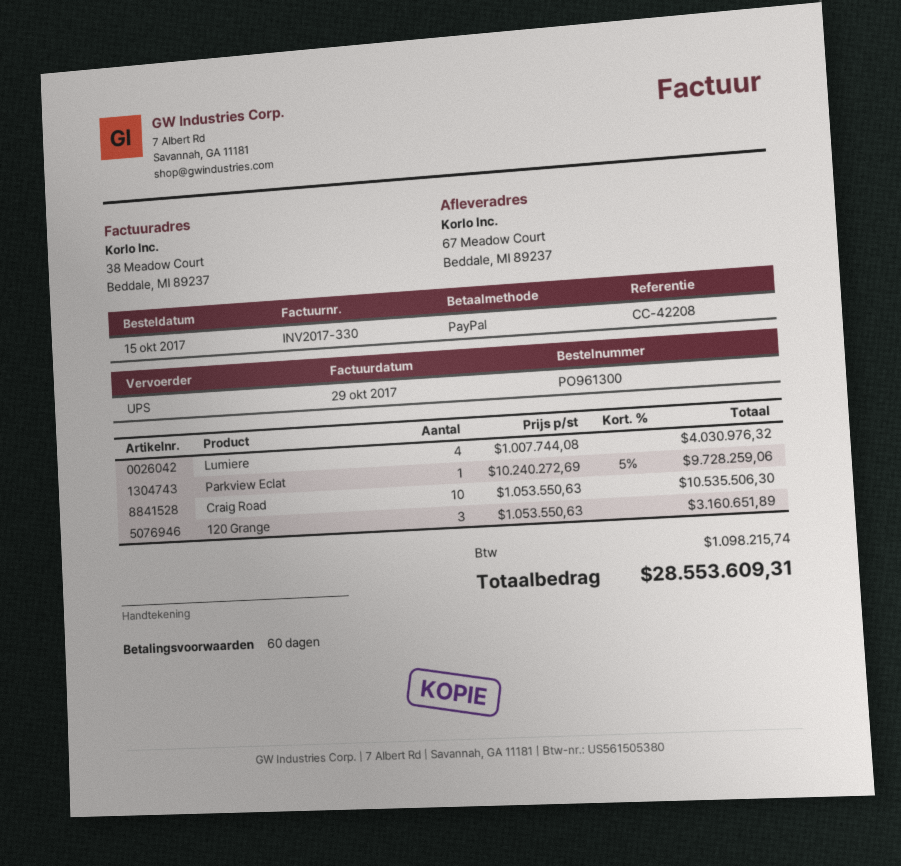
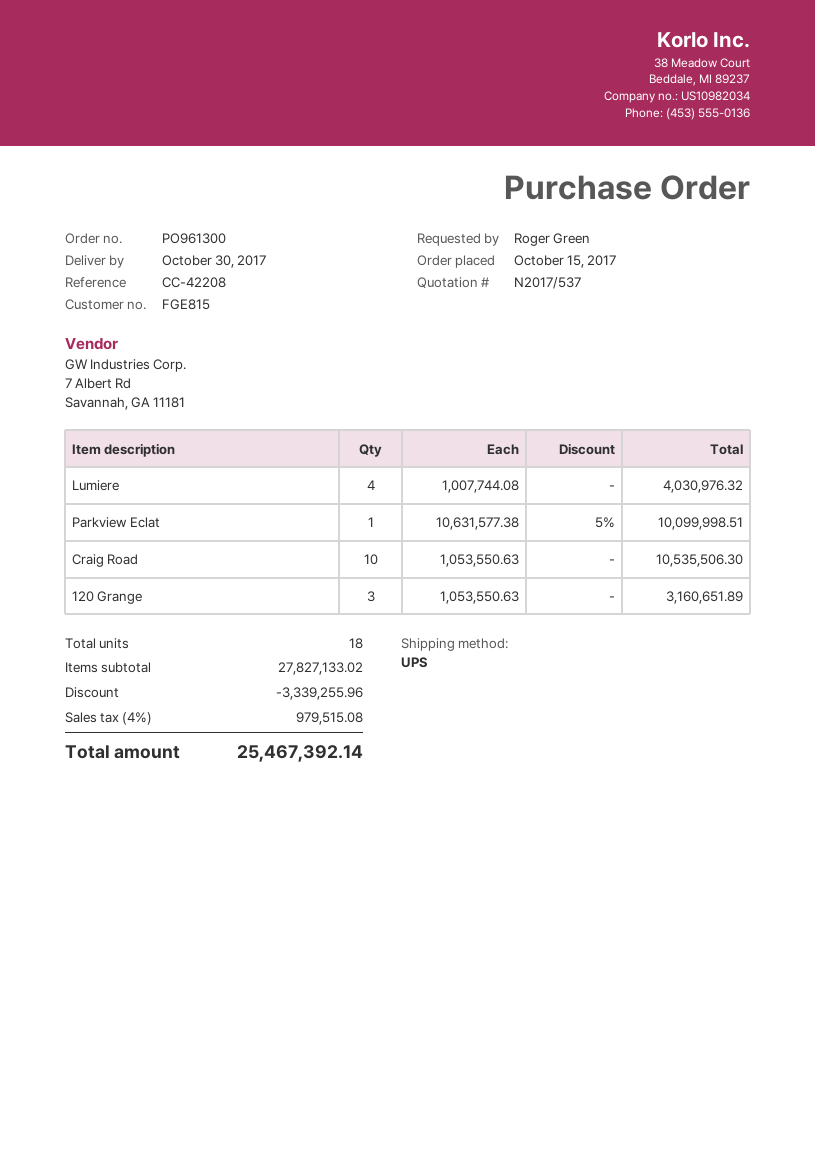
Parkview Eclat: 1 x 10240272.69 - 5% = 9728259.06 -> 1 x 10631577.38 - 5% = 10099998.51
discount: none -> 3339255.96
tax: 1098215.74 -> 979515.08
total: 28553609.31 -> 25467392.14

